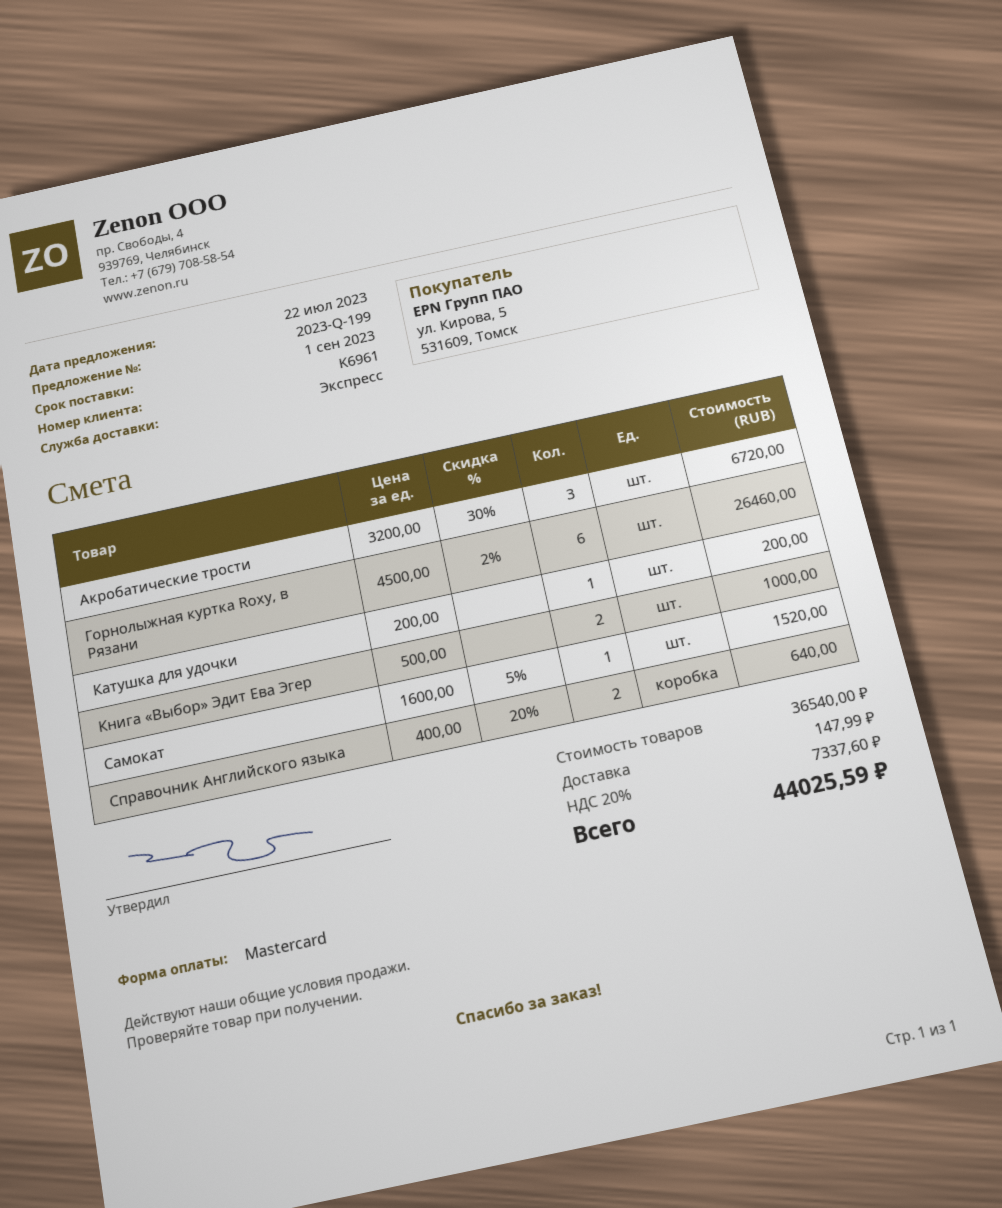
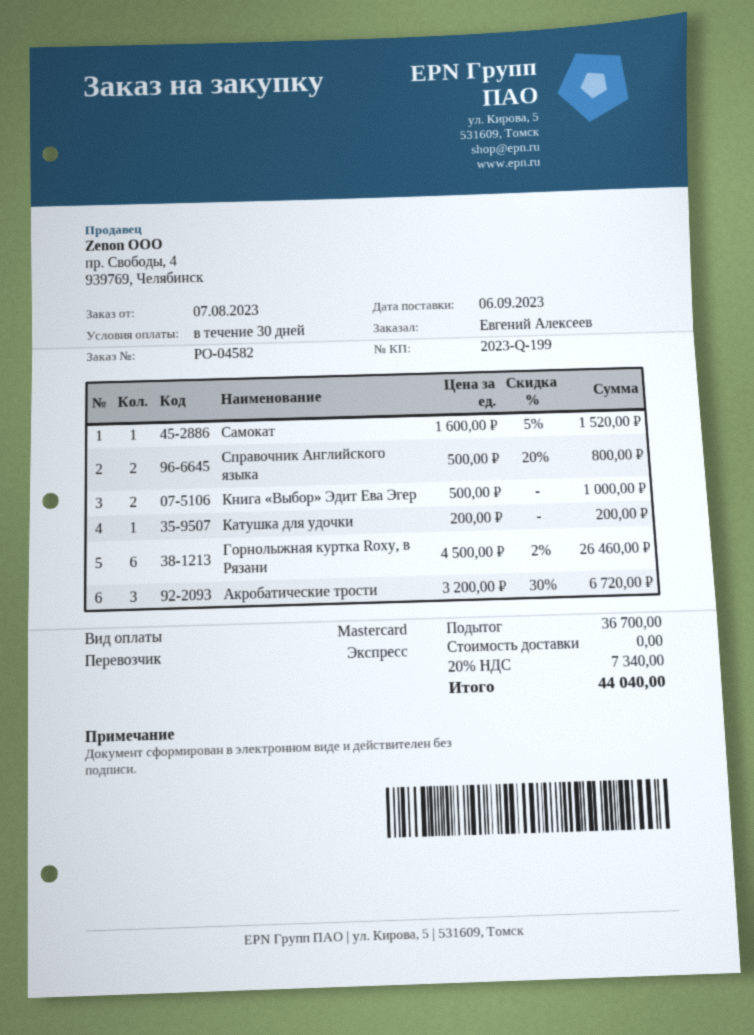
delivery date: 2023-09-01 -> 2023-09-06
Справочник Английского языка: 2 x 400.00 - 20% = 640.00 -> 2 x 500.00 - 20% = 800.00
subtotal: 36540.00 -> 36700.00
shipping: 147.99 -> 0.00
tax: 20% = 7337.60 -> 20% = 7340.00
total: 44025.59 -> 44040.00

